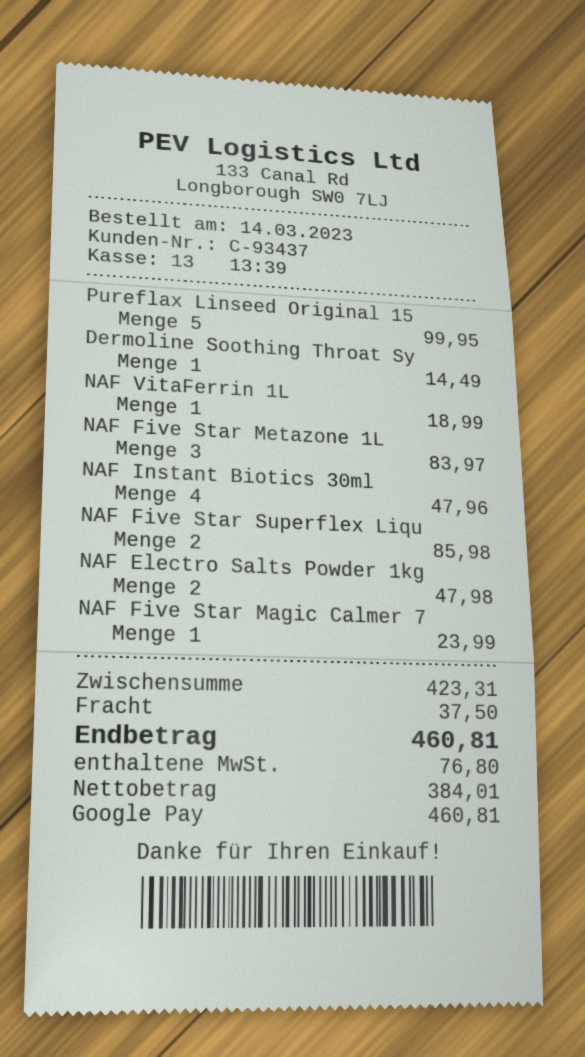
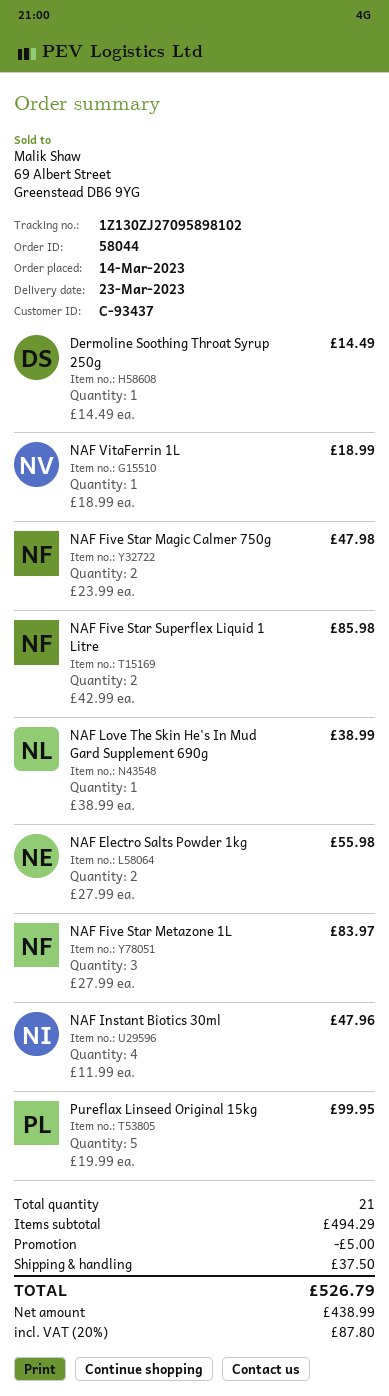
NAF Electro Salts Powder 1kg: 2 for 47.98 -> 2 for 55.98
NAF Five Star Magic Calmer 7: 1 for 23.99 -> 2 for 47.98
NAF Love The Skin He's In Mud Gard Supplement 690g: none -> 1 for 38.99
subtotal: 423.31 -> 494.29
discount: none -> 5.00
net: 384.01 -> 438.99
tax: 76.80 -> 87.80
total: 460.81 -> 526.79

